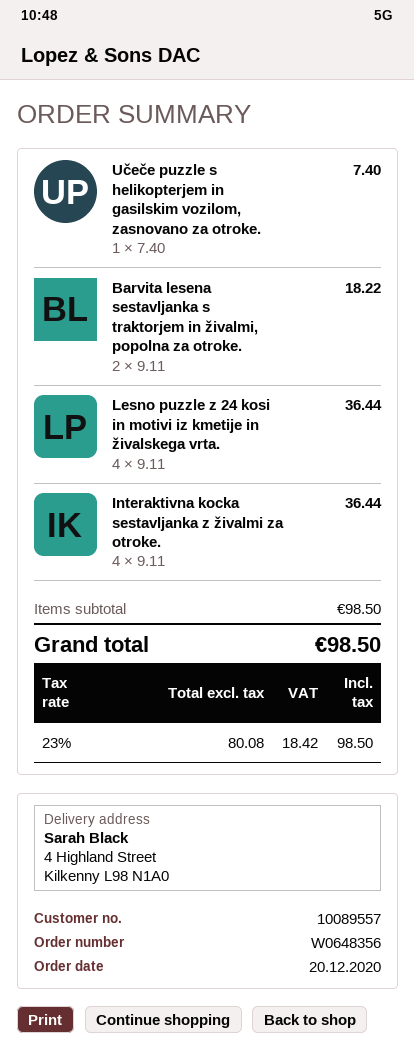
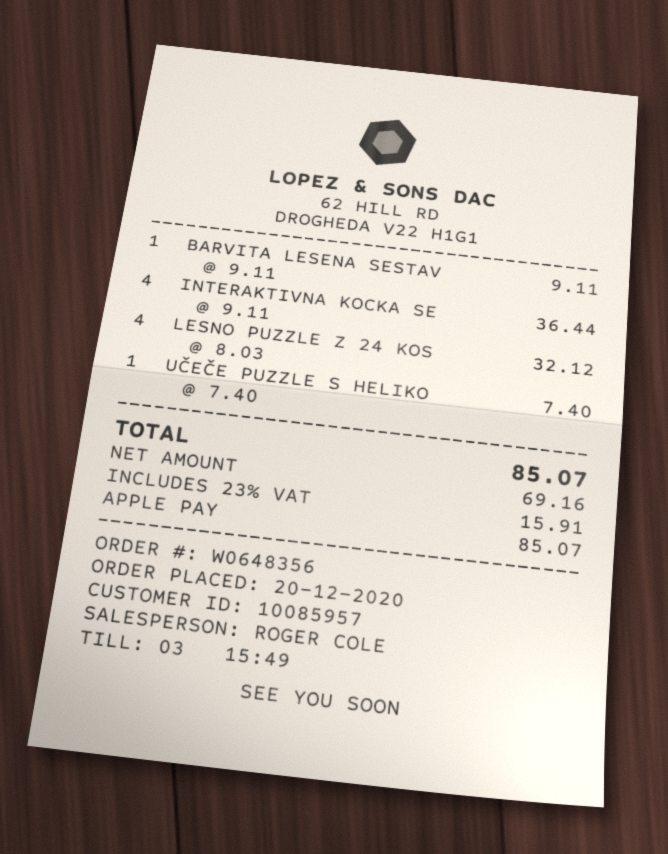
customer number: 10089557 -> 10085957
Barvita lesena sestavljanka s traktorjem in živalmi, popolna za otroke.: 2 x 9.11 = 18.22 -> 1 x 9.11 = 9.11
Lesno puzzle z 24 kosi in motivi iz kmetije in živalskega vrta.: 4 x 9.11 = 36.44 -> 4 x 8.03 = 32.12
net: 80.08 -> 69.16
tax: 23% = 18.42 -> 23% = 15.91
total: 98.50 -> 85.07

